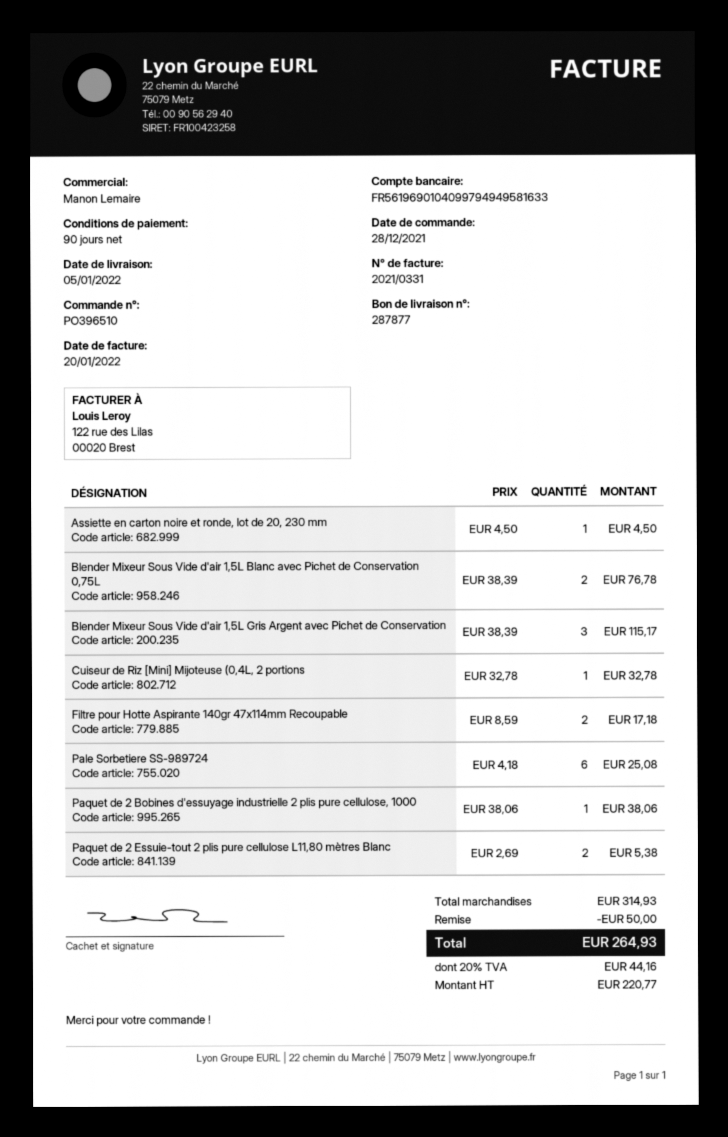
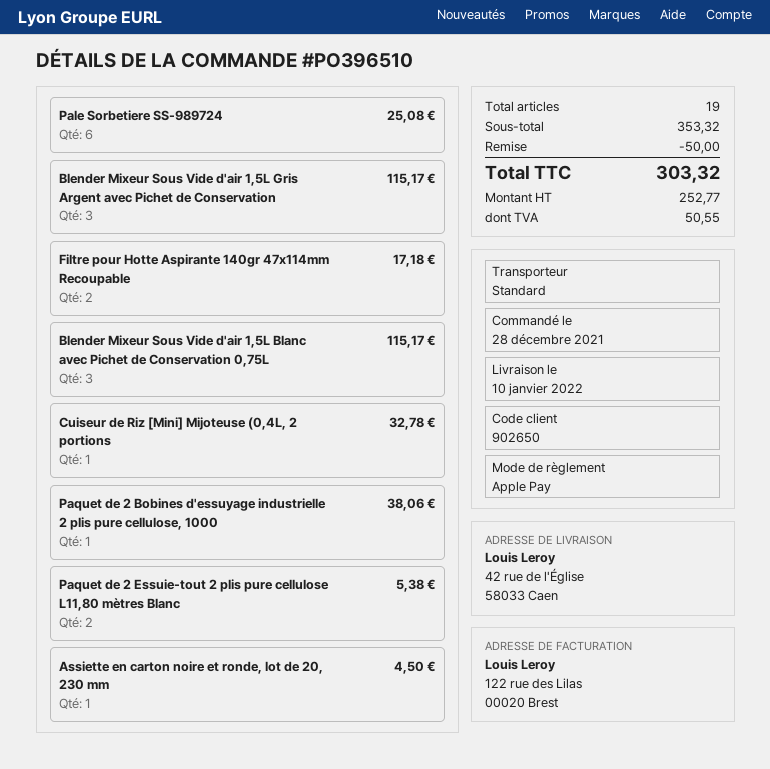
delivery date: 2022-01-05 -> 2022-01-10
Blender Mixeur Sous Vide d'air 1,5L Blanc avec Pichet de Conservation 0,75L: 2 for 76.78 -> 3 for 115.17
subtotal: 314.93 -> 353.32
net: 220.77 -> 252.77
tax: 44.16 -> 50.55
total: 264.93 -> 303.32

